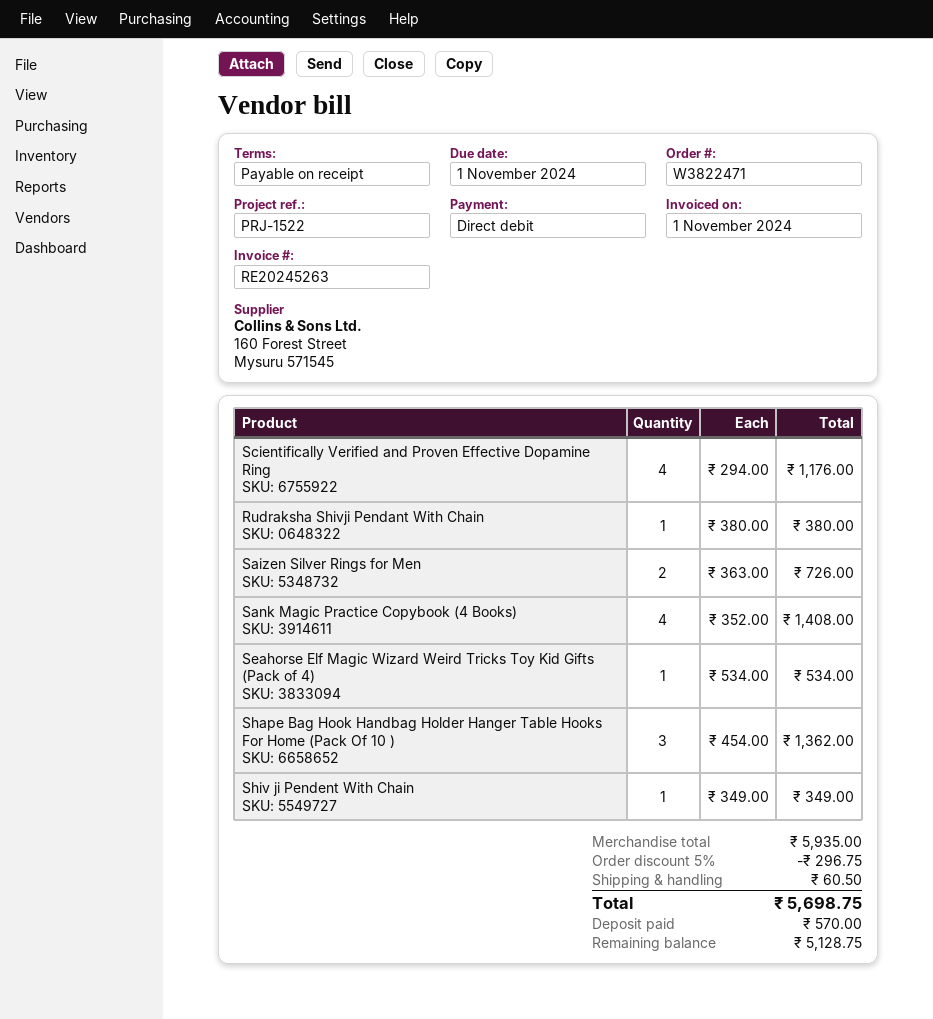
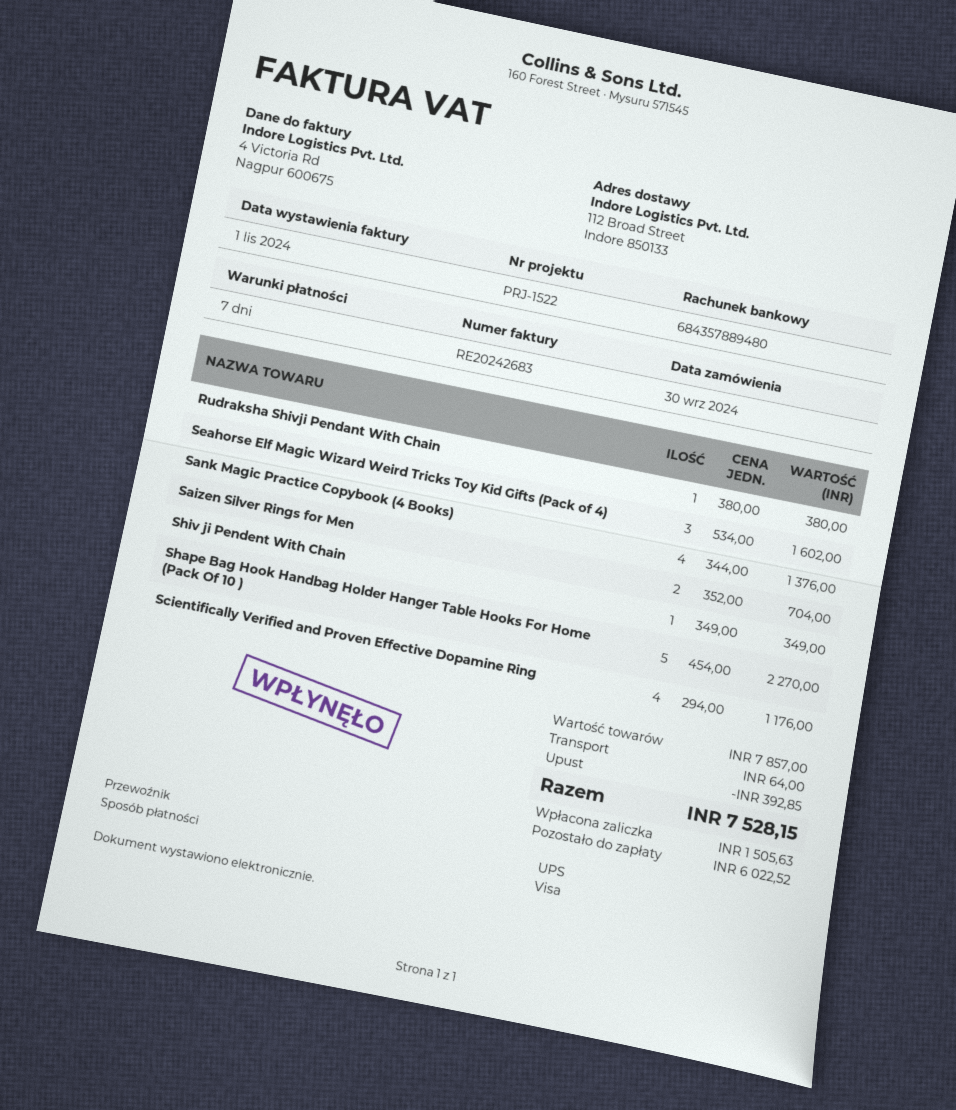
invoice number: RE20245263 -> RE20242683
payment terms: on receipt -> 7 days
payment method: direct debit -> Visa
Saizen Silver Rings for Men: 2 x 363.00 = 726.00 -> 2 x 352.00 = 704.00
Sank Magic Practice Copybook (4 Books): 4 x 352.00 = 1408.00 -> 4 x 344.00 = 1376.00
Seahorse Elf Magic Wizard Weird Tricks Toy Kid Gifts (Pack of 4): 1 x 534.00 = 534.00 -> 3 x 534.00 = 1602.00
Shape Bag Hook Handbag Holder Hanger Table Hooks For Home (Pack Of 10 ): 3 x 454.00 = 1362.00 -> 5 x 454.00 = 2270.00
subtotal: 5935.00 -> 7857.00
discount: 296.75 -> 392.85
shipping: 60.50 -> 64.00
total: 5698.75 -> 7528.15
deposit: 570.00 -> 1505.63
balance: 5128.75 -> 6022.52

